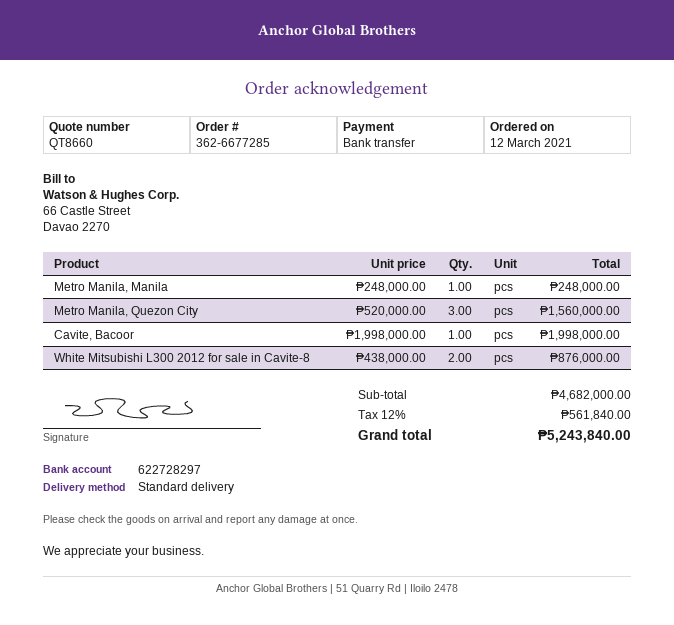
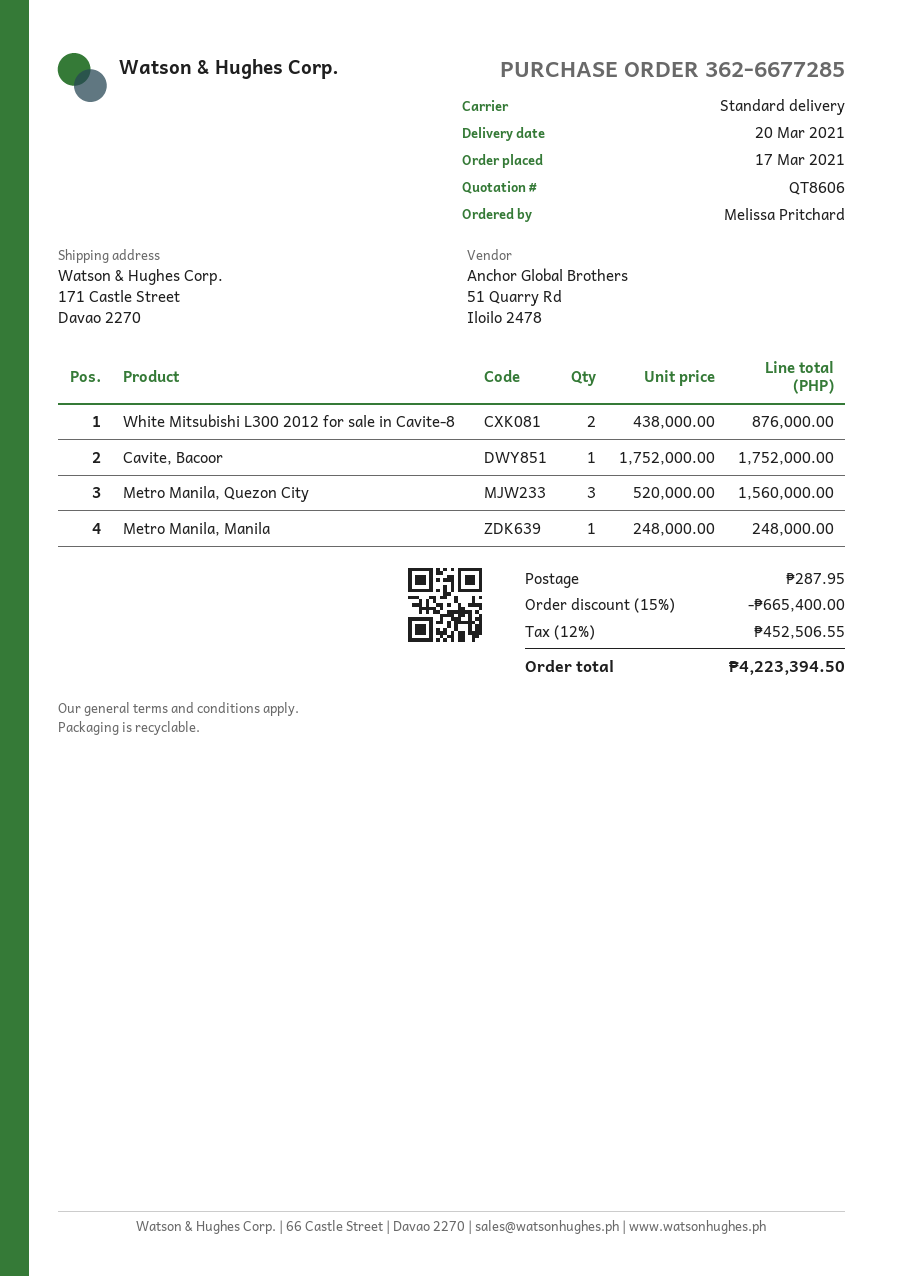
quote number: QT8660 -> QT8606
order date: 2021-03-12 -> 2021-03-17
Cavite, Bacoor: 1 x 1998000.00 = 1998000.00 -> 1 x 1752000.00 = 1752000.00
discount: none -> 15% = 665400.00
shipping: none -> 287.95
tax: 12% = 561840.00 -> 12% = 452506.55
total: 5243840.00 -> 4223394.50

